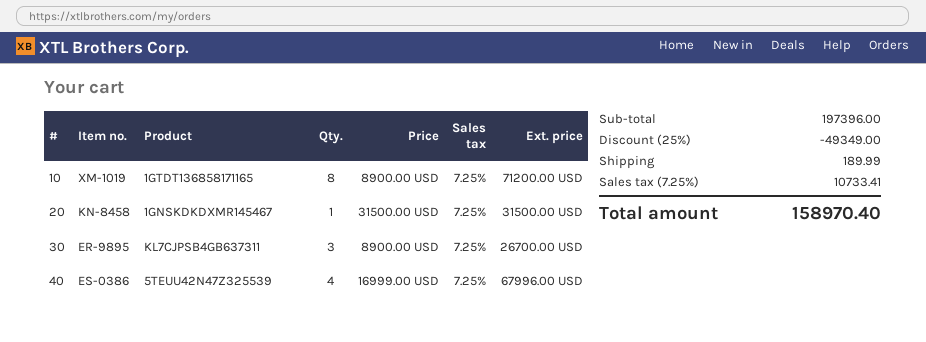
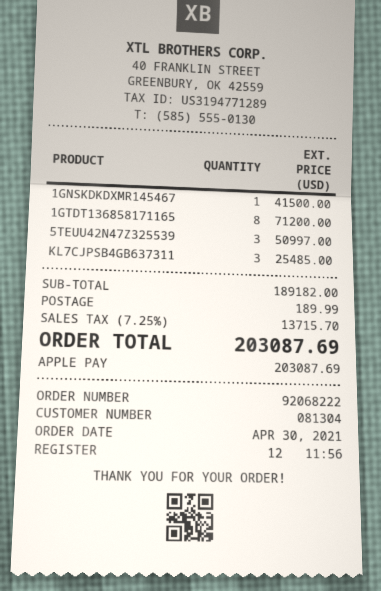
1GNSKDKDXMR145467: 1 for 31500.00 -> 1 for 41500.00
KL7CJPSB4GB637311: 3 for 26700.00 -> 3 for 25485.00
5TEUU42N47Z325539: 4 for 67996.00 -> 3 for 50997.00
subtotal: 197396.00 -> 189182.00
discount: 25% = 49349.00 -> none
tax: 7.25% = 10733.41 -> 7.25% = 13715.70
total: 158970.40 -> 203087.69

